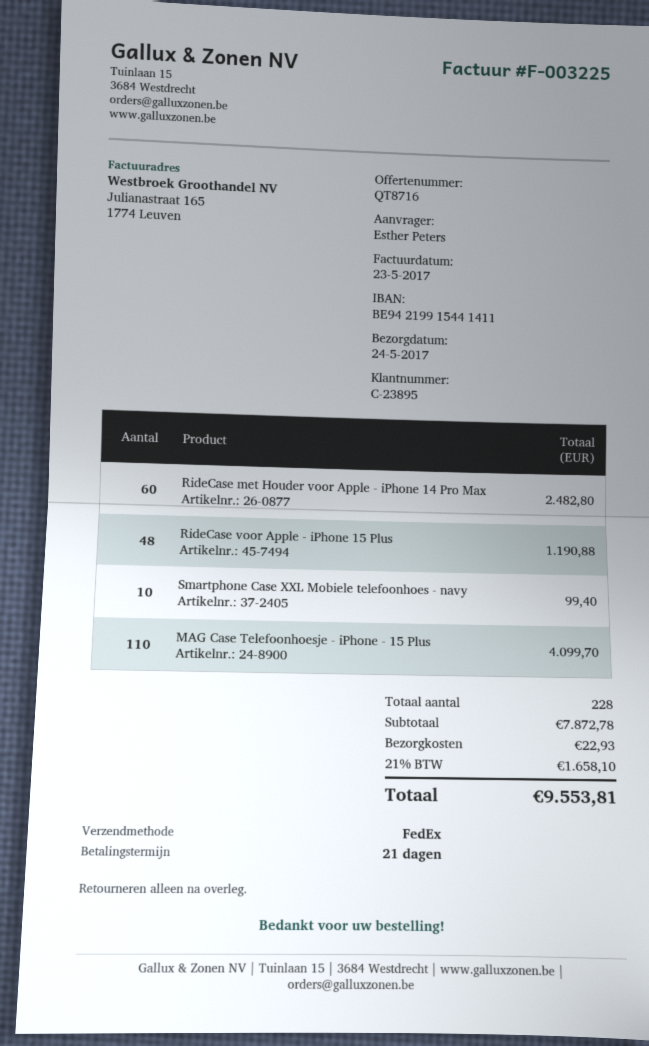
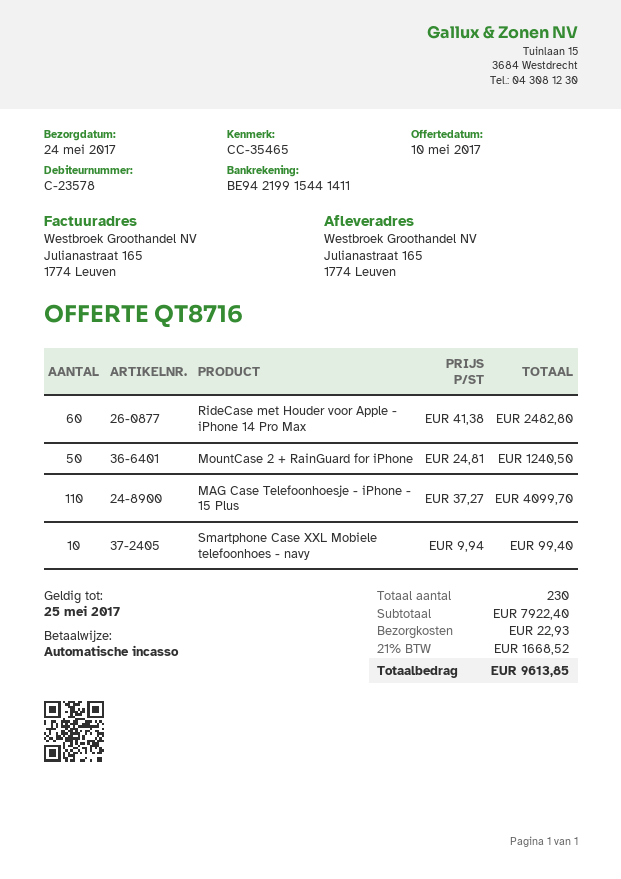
customer number: C-23895 -> C-23578
RideCase voor Apple - iPhone 15 Plus: 48 for 1190.88 -> none
MountCase 2 + RainGuard for iPhone: none -> 50 for 1240.50
total quantity: 228 -> 230
subtotal: 7872.78 -> 7922.40
tax: 21% = 1658.10 -> 21% = 1668.52
total: 9553.81 -> 9613.85

